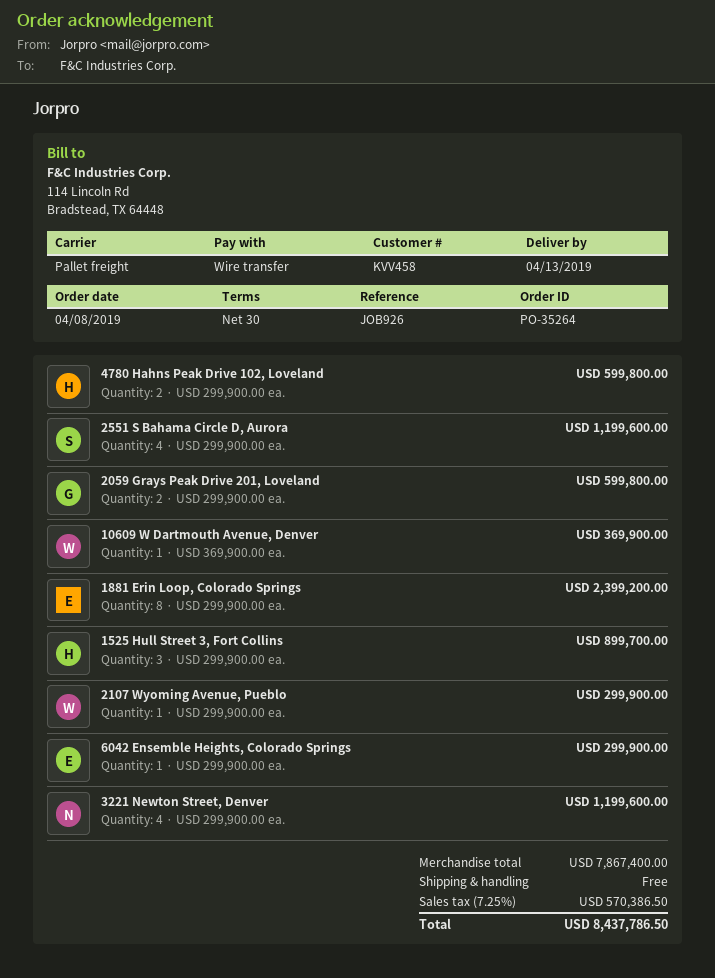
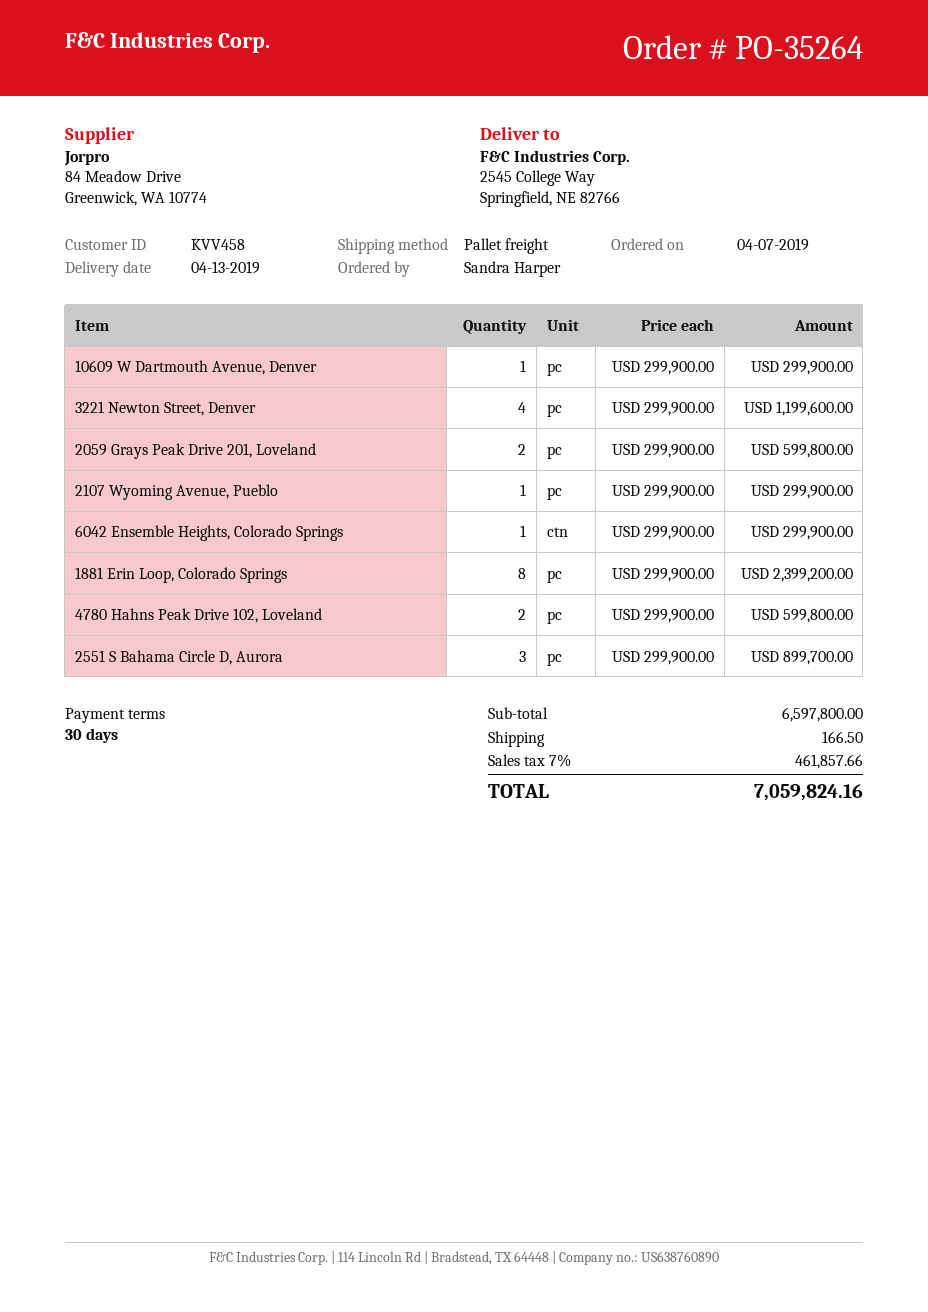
order date: 2019-04-08 -> 2019-04-07
2551 S Bahama Circle D, Aurora: 4 x 299900.00 = 1199600.00 -> 3 x 299900.00 = 899700.00
10609 W Dartmouth Avenue, Denver: 1 x 369900.00 = 369900.00 -> 1 x 299900.00 = 299900.00
1525 Hull Street 3, Fort Collins: 3 x 299900.00 = 899700.00 -> none
subtotal: 7867400.00 -> 6597800.00
shipping: 0.00 -> 166.50
tax: 7.25% = 570386.50 -> 7% = 461857.66
total: 8437786.50 -> 7059824.16

